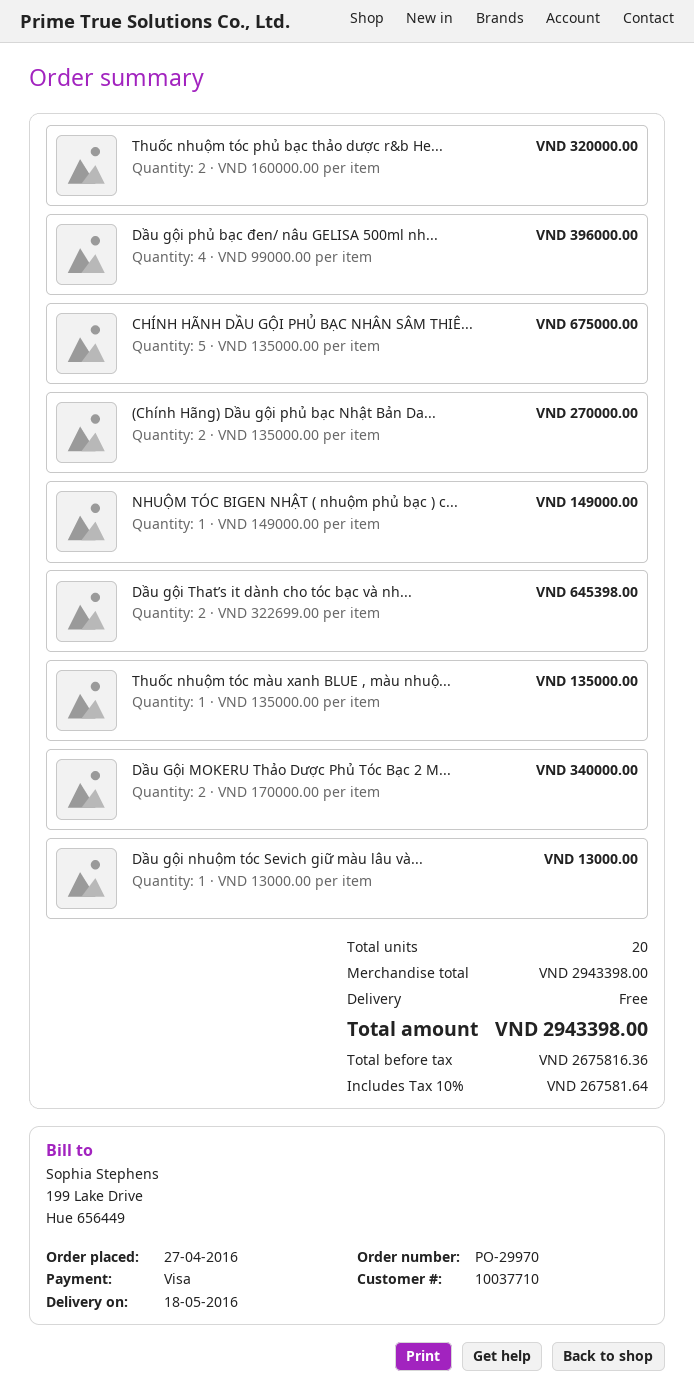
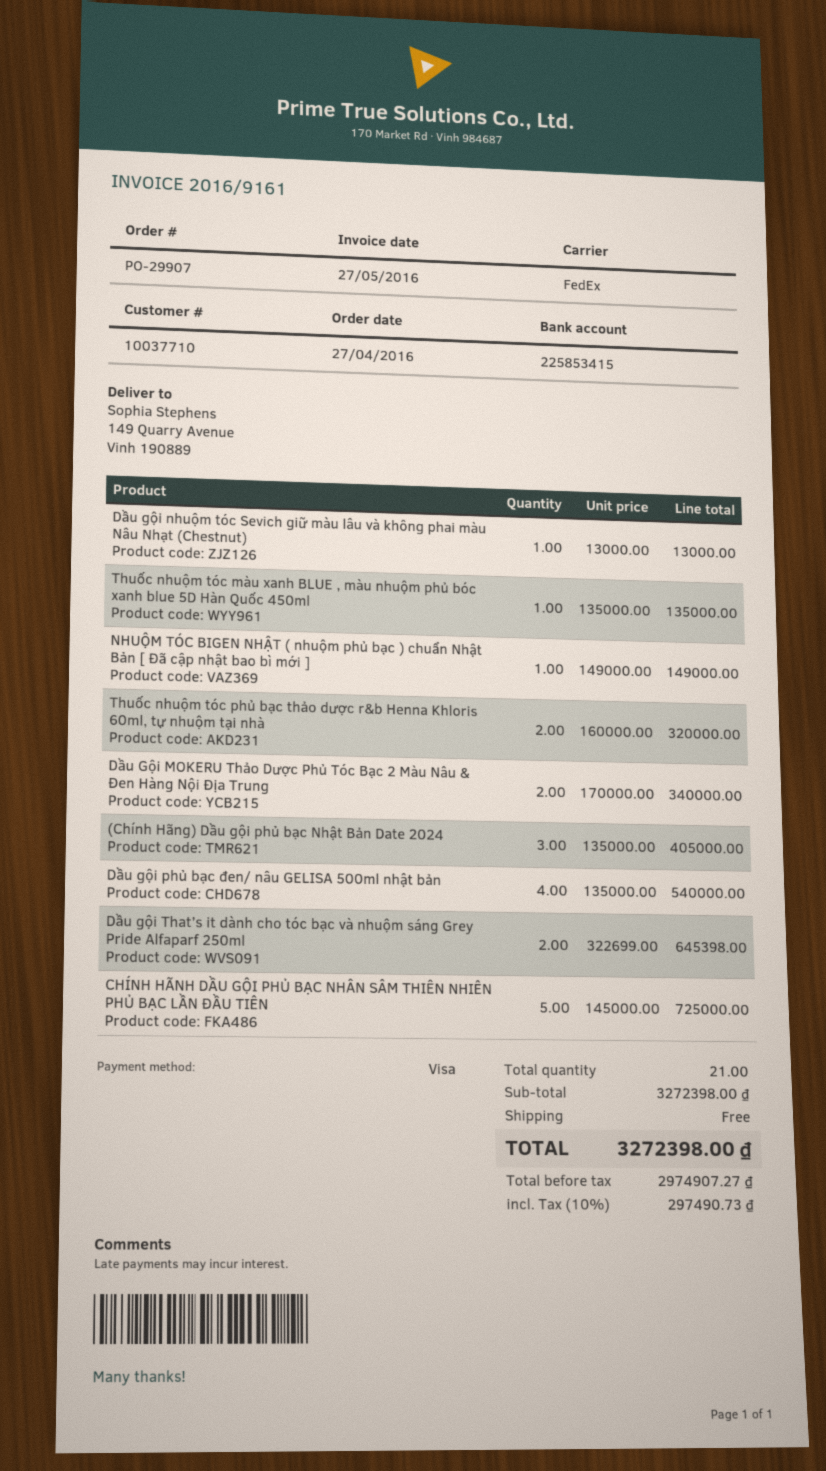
order number: PO-29970 -> PO-29907
Dầu gội phủ bạc đen/ nâu GELISA 500ml nh...: 4 x 99000.00 = 396000.00 -> 4 x 135000.00 = 540000.00
CHÍNH HÃNH DẦU GỘI PHỦ BẠC NHÂN SÂM THIÊ...: 5 x 135000.00 = 675000.00 -> 5 x 145000.00 = 725000.00
(Chính Hãng) Dầu gội phủ bạc Nhật Bản Da...: 2 x 135000.00 = 270000.00 -> 3 x 135000.00 = 405000.00
total quantity: 20 -> 21
subtotal: 2943398.00 -> 3272398.00
net: 2675816.36 -> 2974907.27
tax: 10% = 267581.64 -> 10% = 297490.73
total: 2943398.00 -> 3272398.00

